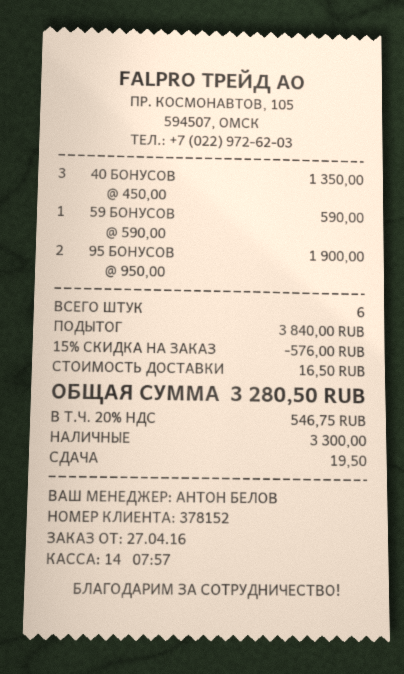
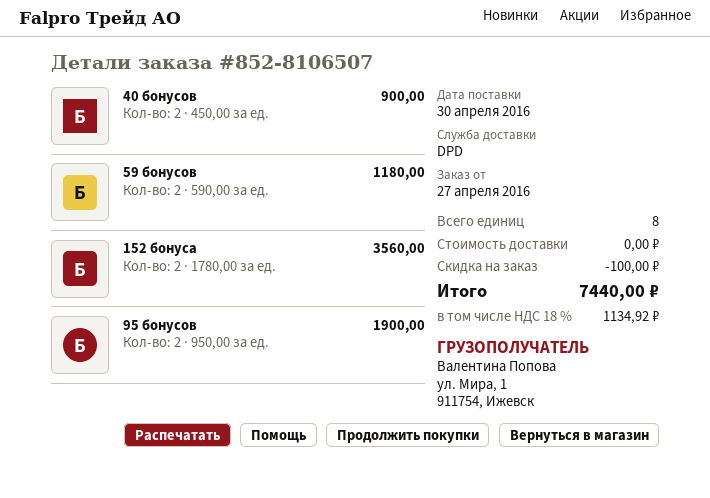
40 БОНУСОВ: 3 x 450.00 = 1350.00 -> 2 x 450.00 = 900.00
59 БОНУСОВ: 1 x 590.00 = 590.00 -> 2 x 590.00 = 1180.00
152 бонуса: none -> 2 x 1780.00 = 3560.00
total quantity: 6 -> 8
discount: 576.00 -> 100.00
shipping: 16.50 -> 0.00
tax: 20% = 546.75 -> 18% = 1134.92
total: 3280.50 -> 7440.00

